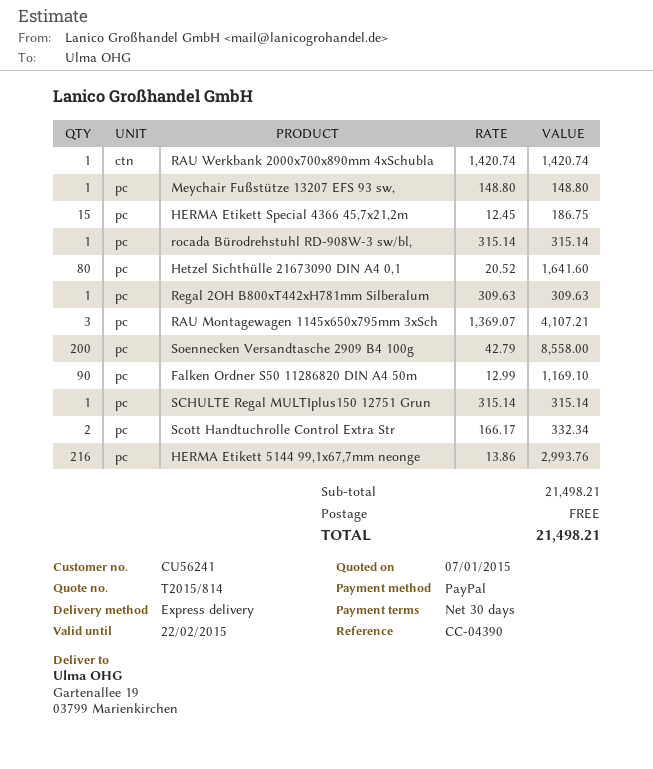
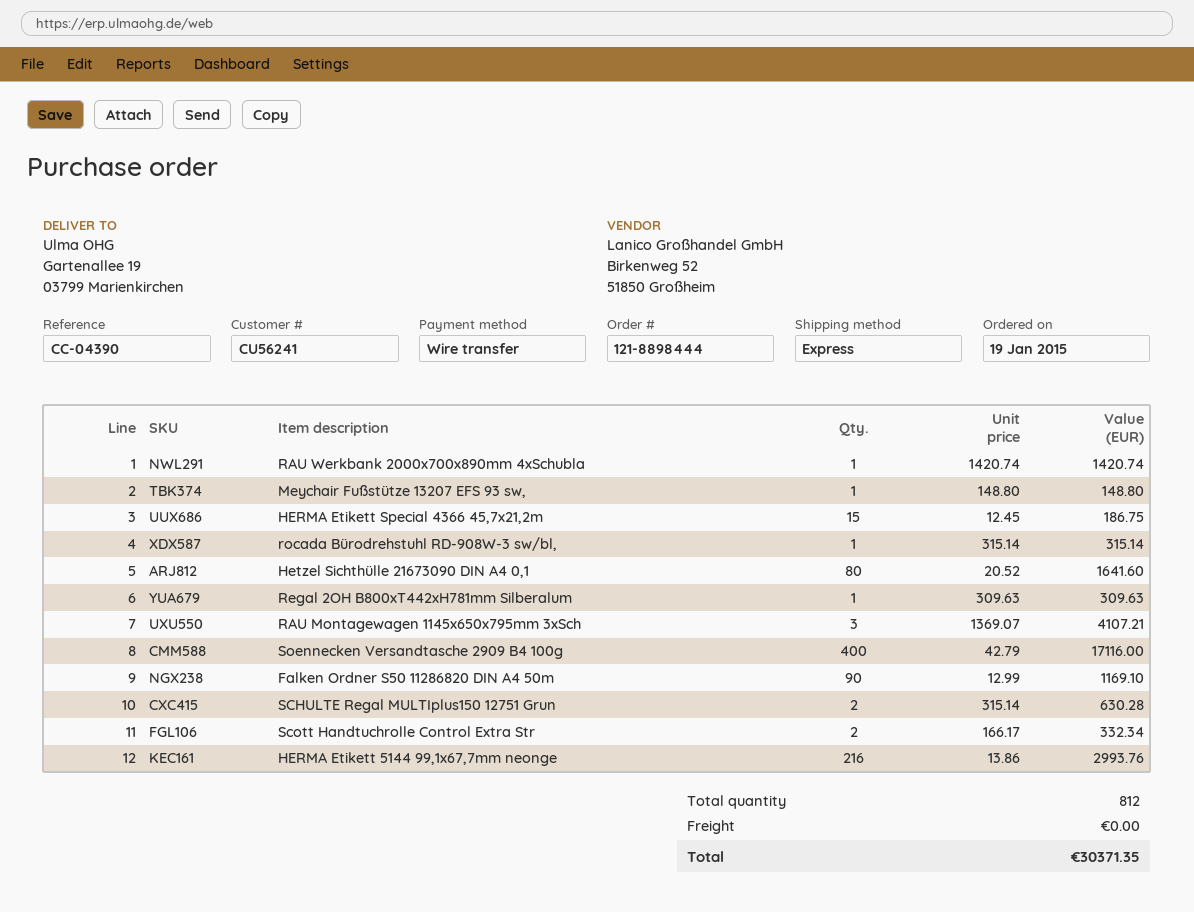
payment method: PayPal -> bank transfer
Soennecken Versandtasche 2909 B4 100g: 200 x 42.79 = 8558.00 -> 400 x 42.79 = 17116.00
SCHULTE Regal MULTIplus150 12751 Grun: 1 x 315.14 = 315.14 -> 2 x 315.14 = 630.28
total: 21498.21 -> 30371.35

